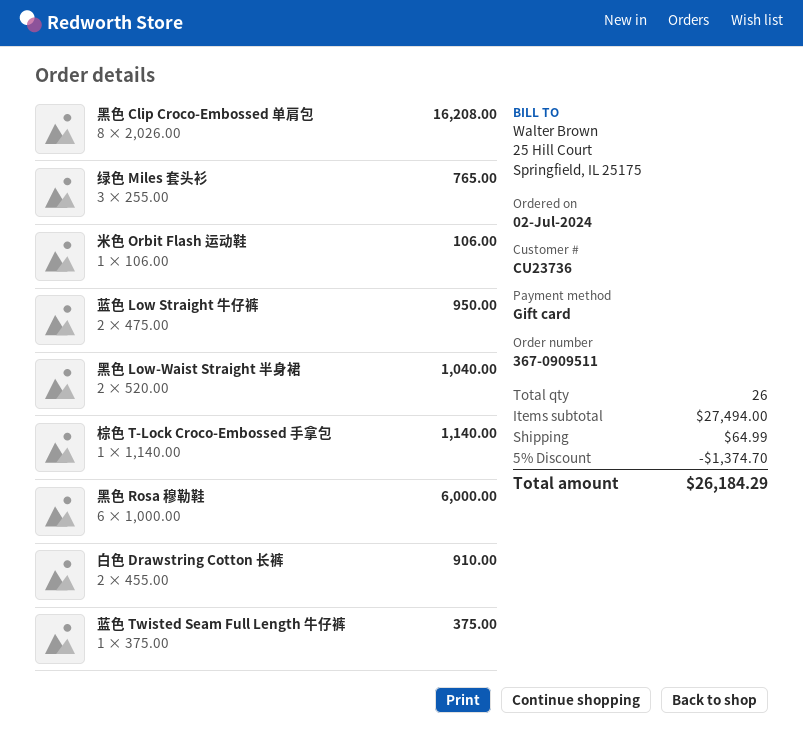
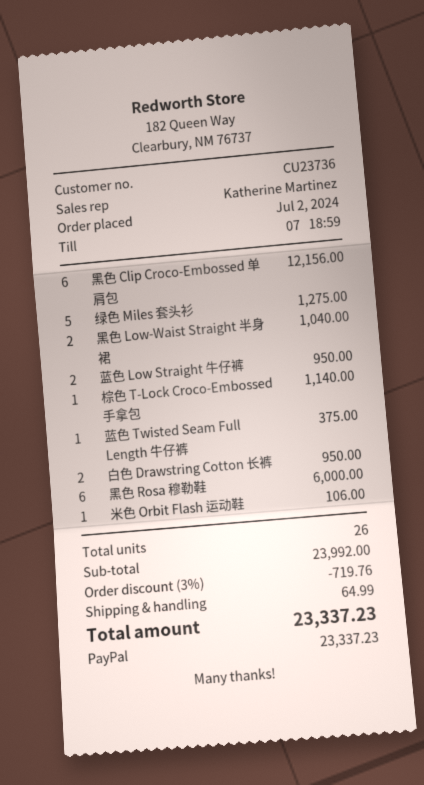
payment method: gift card -> PayPal
黑色 Clip Croco-Embossed 单肩包: 8 for 16208.00 -> 6 for 12156.00
绿色 Miles 套头衫: 3 for 765.00 -> 5 for 1275.00
白色 Drawstring Cotton 长裤: 2 for 910.00 -> 2 for 950.00
subtotal: 27494.00 -> 23992.00
discount: 5% = 1374.70 -> 3% = 719.76
total: 26184.29 -> 23337.23

